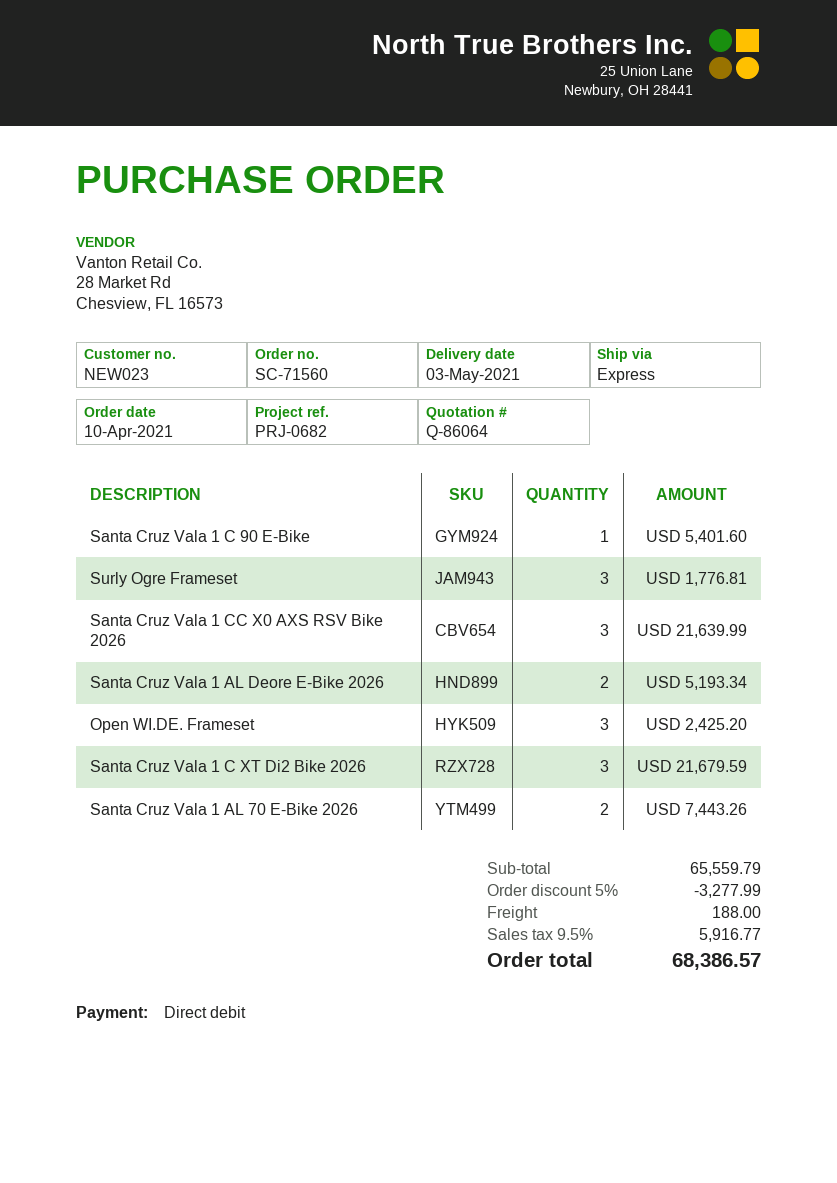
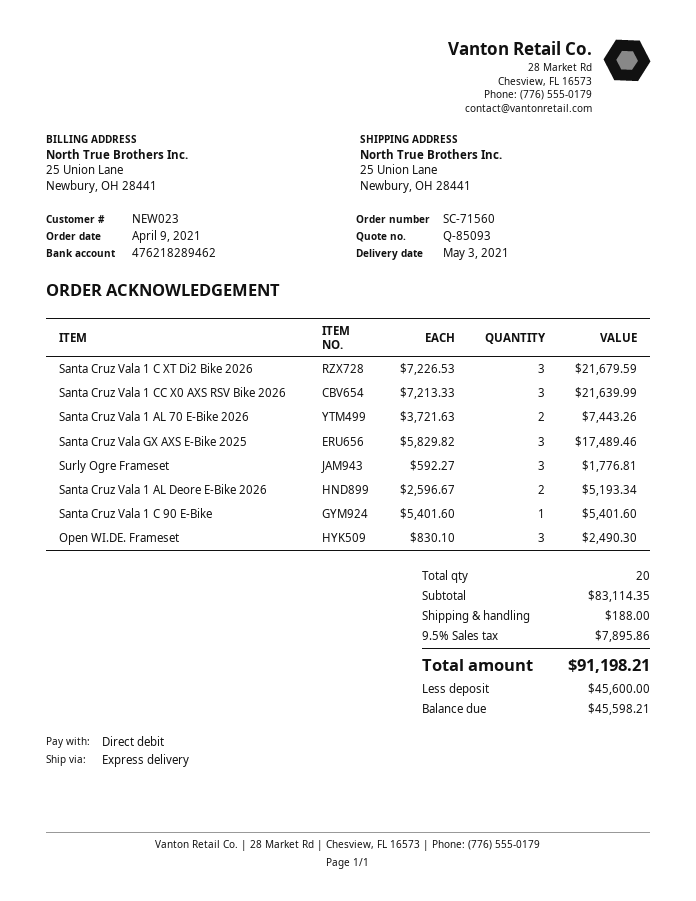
quote number: Q-86064 -> Q-85093
order date: 2021-04-10 -> 2021-04-09
Open WI.DE. Frameset: 3 for 2425.20 -> 3 for 2490.30
Santa Cruz Vala GX AXS E-Bike 2025: none -> 3 for 17489.46
subtotal: 65559.79 -> 83114.35
discount: 5% = 3277.99 -> none
tax: 9.5% = 5916.77 -> 9.5% = 7895.86
total: 68386.57 -> 91198.21

